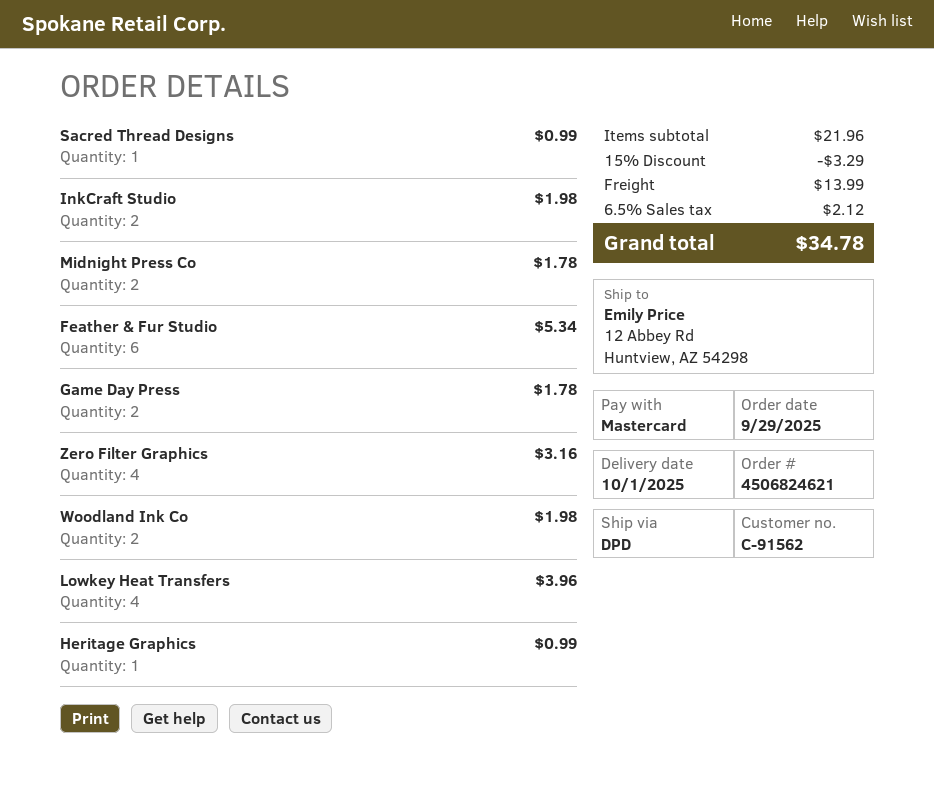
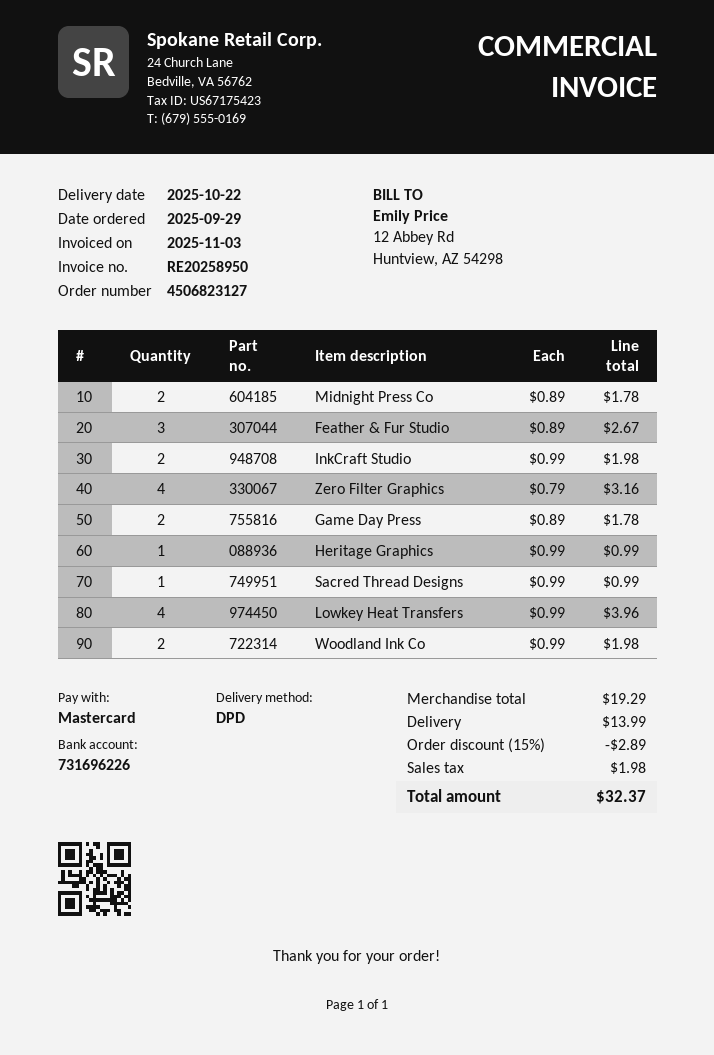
order number: 4506824621 -> 4506823127
delivery date: 2025-10-01 -> 2025-10-22
Feather & Fur Studio: 6 for 5.34 -> 3 for 2.67
subtotal: 21.96 -> 19.29
discount: 15% = 3.29 -> 15% = 2.89
tax: 2.12 -> 1.98
total: 34.78 -> 32.37

